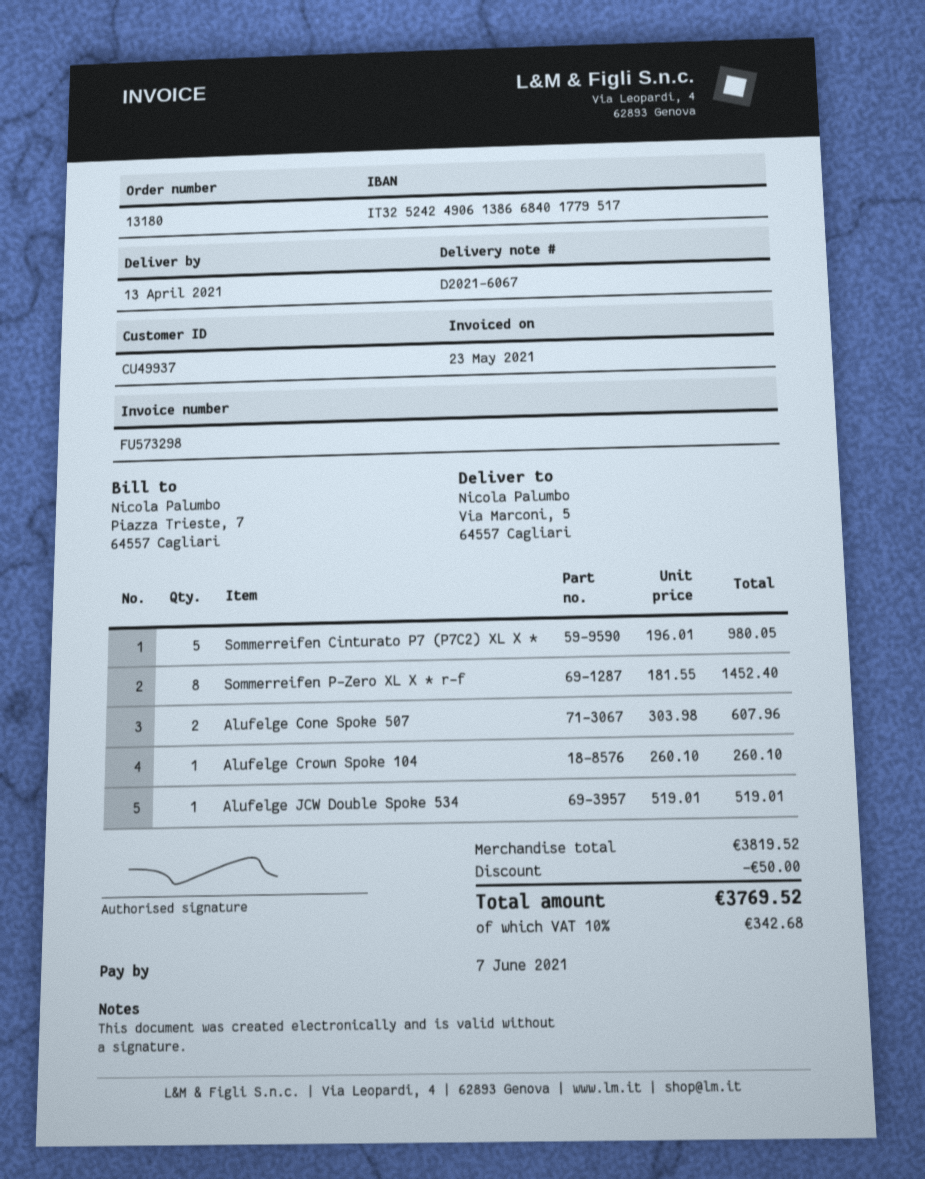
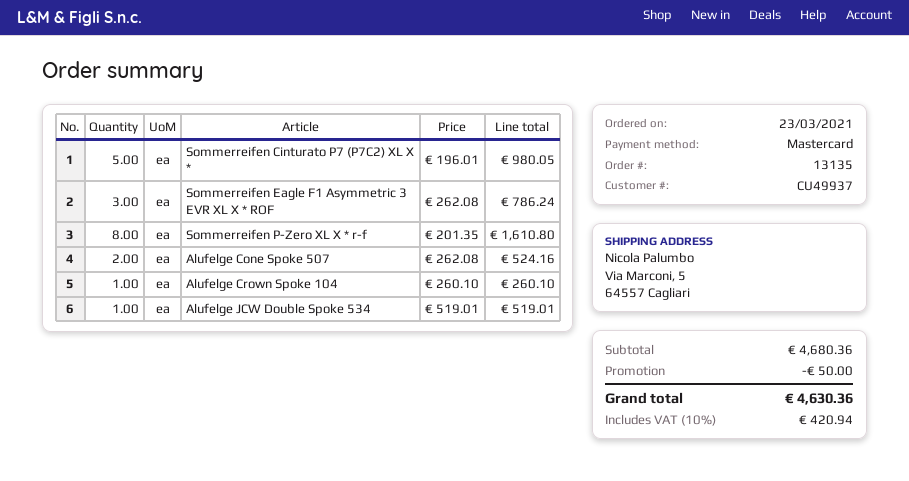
order number: 13180 -> 13135
Sommerreifen P-Zero XL X * r-f: 8 x 181.55 = 1452.40 -> 8 x 201.35 = 1610.80
Alufelge Cone Spoke 507: 2 x 303.98 = 607.96 -> 2 x 262.08 = 524.16
Sommerreifen Eagle F1 Asymmetric 3 EVR XL X * ROF: none -> 3 x 262.08 = 786.24
subtotal: 3819.52 -> 4680.36
tax: 10% = 342.68 -> 10% = 420.94
total: 3769.52 -> 4630.36

